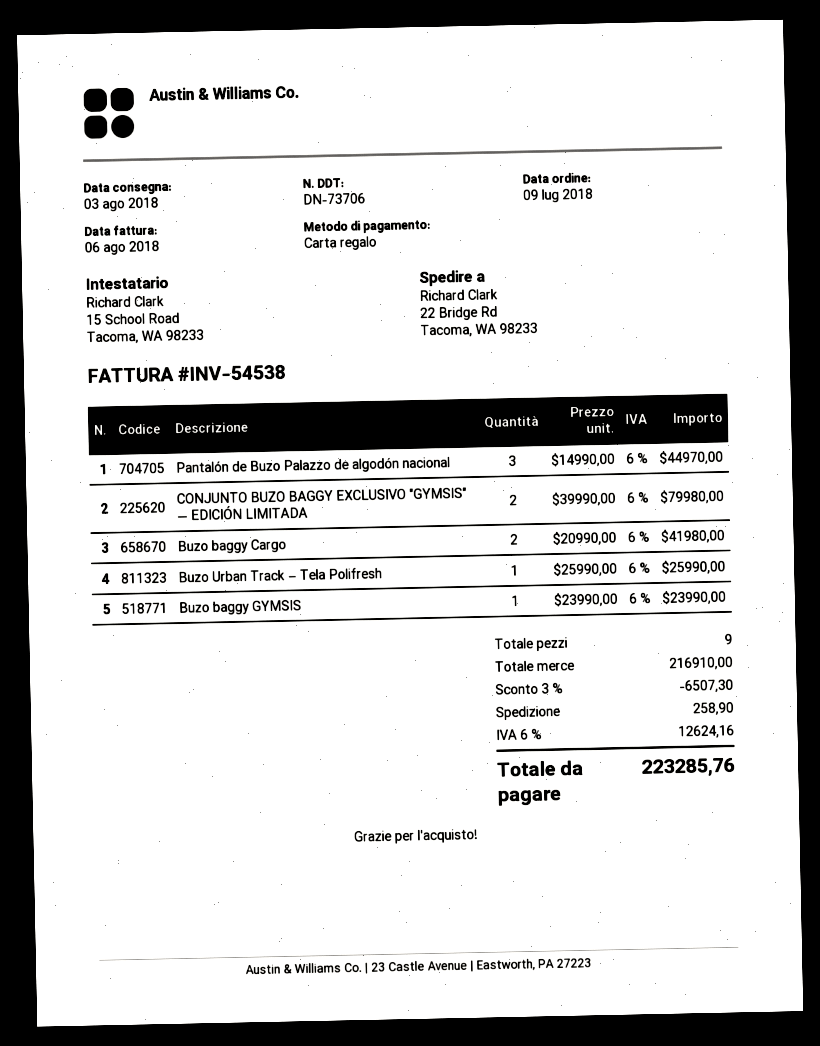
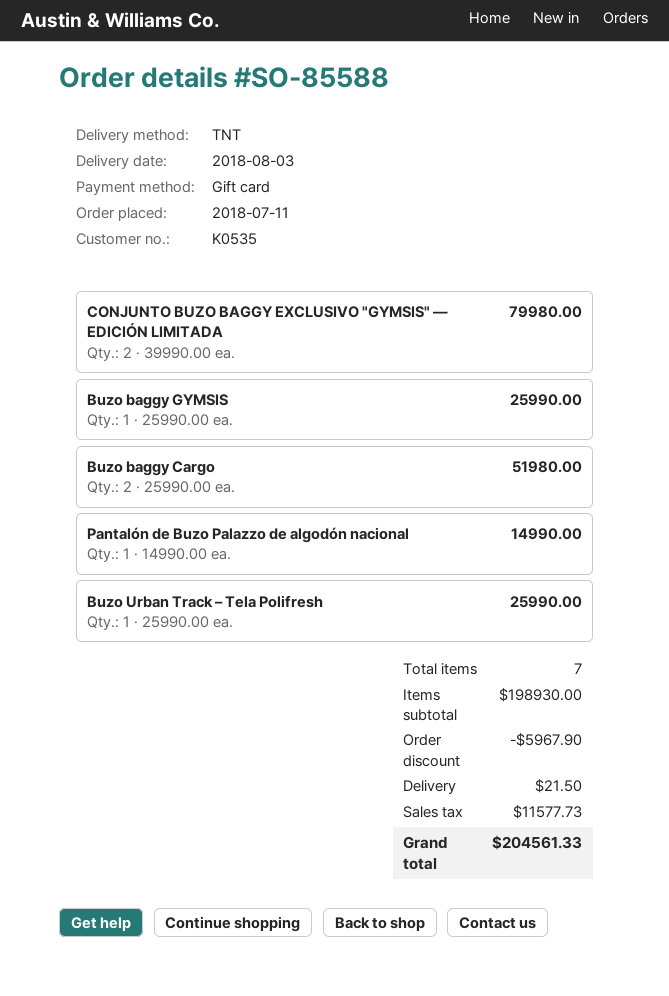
order date: 2018-07-09 -> 2018-07-11
Pantalón de Buzo Palazzo de algodón nacional: 3 x 14990.00 = 44970.00 -> 1 x 14990.00 = 14990.00
Buzo baggy Cargo: 2 x 20990.00 = 41980.00 -> 2 x 25990.00 = 51980.00
Buzo baggy GYMSIS: 1 x 23990.00 = 23990.00 -> 1 x 25990.00 = 25990.00
total quantity: 9 -> 7
subtotal: 216910.00 -> 198930.00
discount: 6507.30 -> 5967.90
shipping: 258.90 -> 21.50
tax: 12624.16 -> 11577.73
total: 223285.76 -> 204561.33

